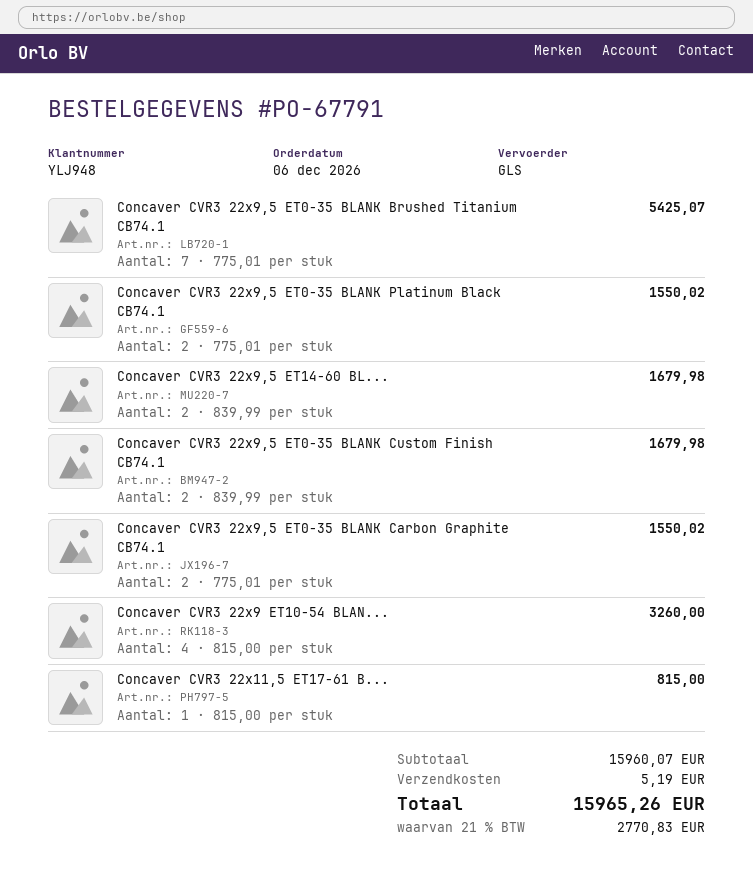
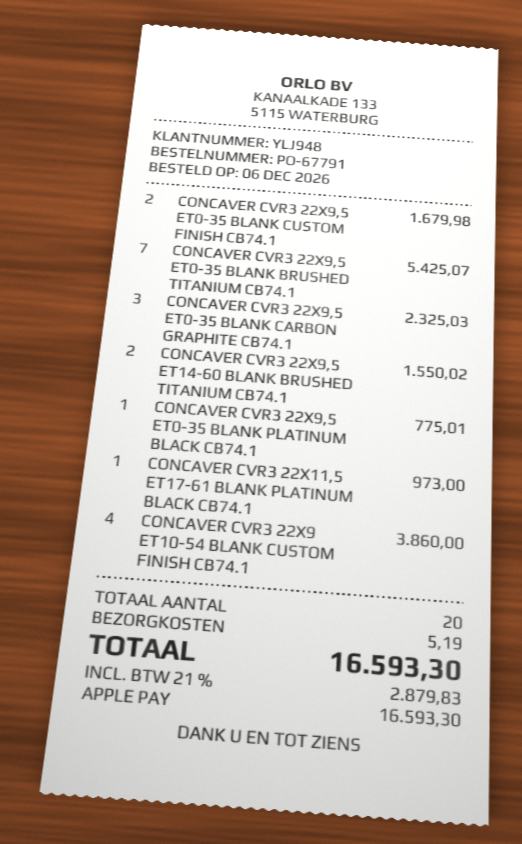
Concaver CVR3 22x9,5 ET0-35 BLANK Platinum Black CB74.1: 2 for 1550.02 -> 1 for 775.01
Concaver CVR3 22x9,5 ET14-60 BL...: 2 for 1679.98 -> 2 for 1550.02
Concaver CVR3 22x9,5 ET0-35 BLANK Carbon Graphite CB74.1: 2 for 1550.02 -> 3 for 2325.03
Concaver CVR3 22x9 ET10-54 BLAN...: 4 for 3260.00 -> 4 for 3860.00
Concaver CVR3 22x11,5 ET17-61 B...: 1 for 815.00 -> 1 for 973.00
tax: 21% = 2770.83 -> 21% = 2879.83
total: 15965.26 -> 16593.30

